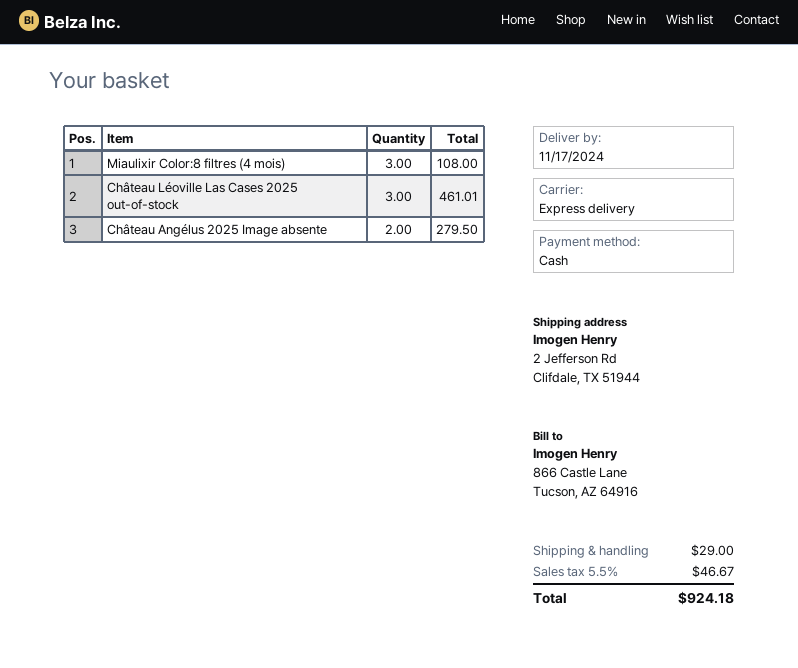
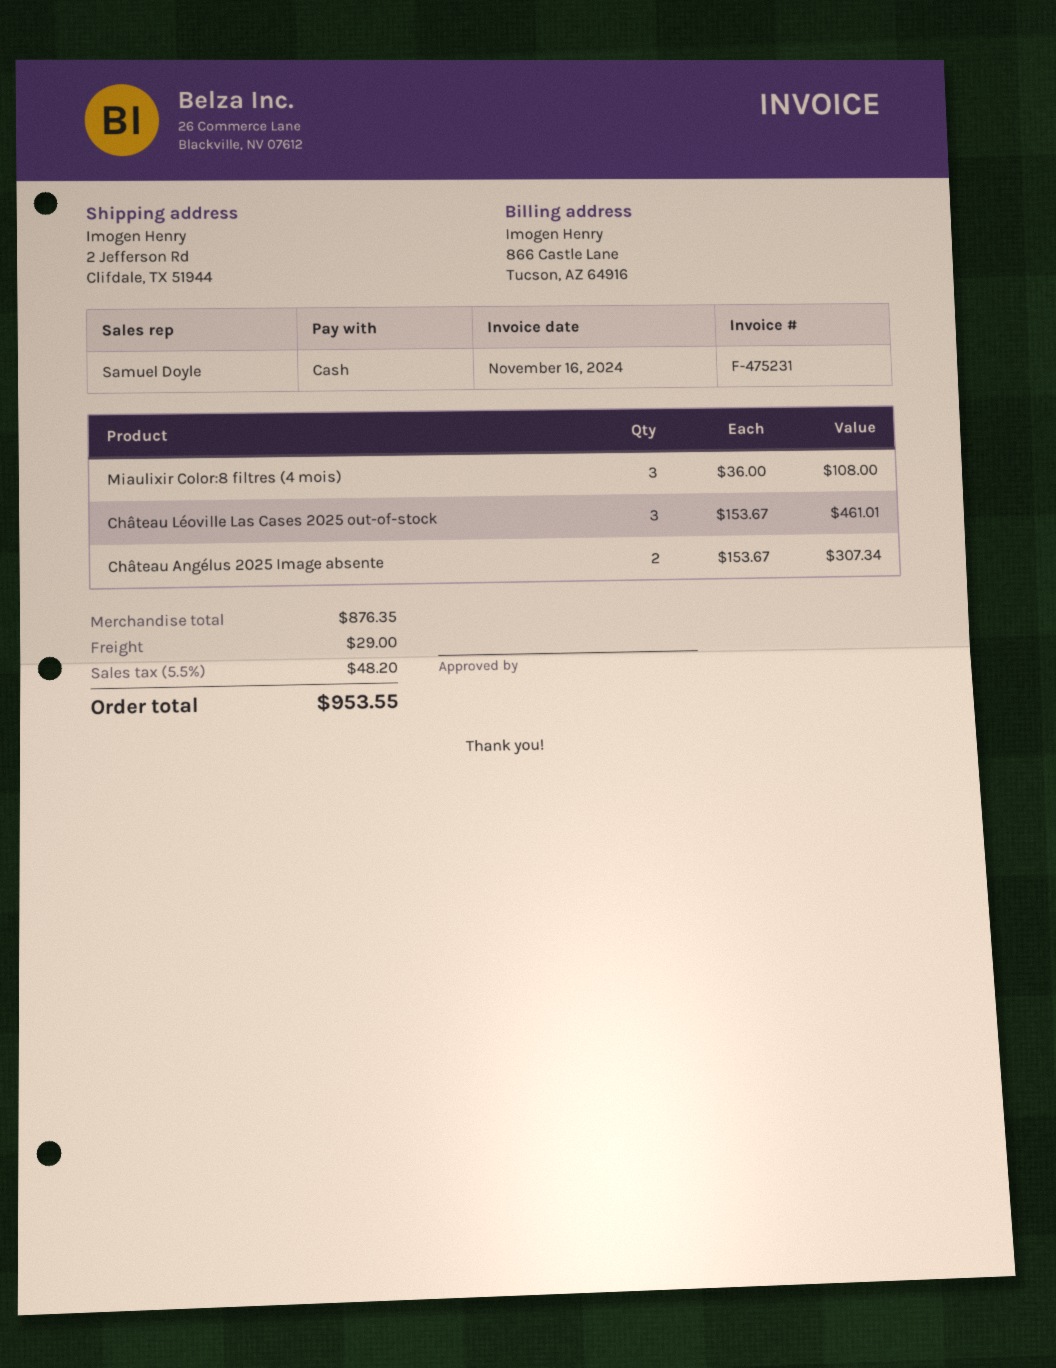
Château Angélus 2025 Image absente: 2 for 279.50 -> 2 for 307.34
tax: 5.5% = 46.67 -> 5.5% = 48.20
total: 924.18 -> 953.55

